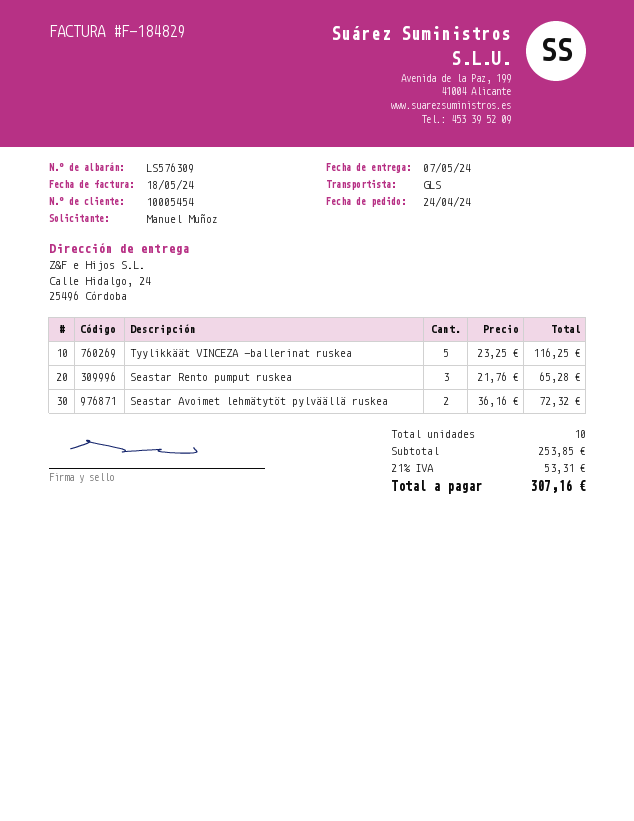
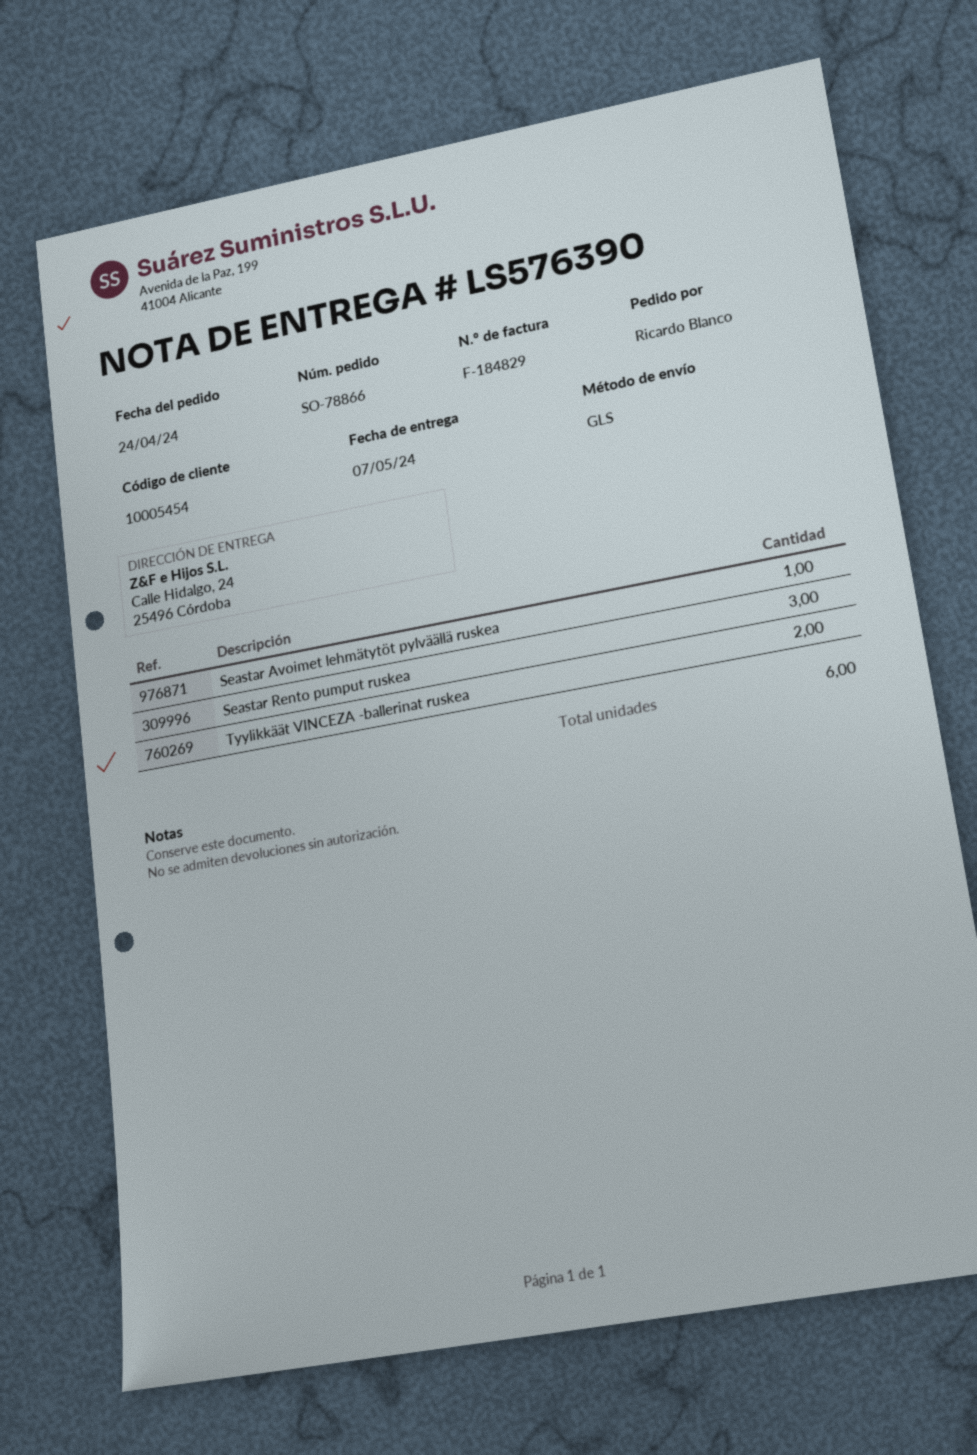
delivery note number: LS576309 -> LS576390
ordered by: Manuel Muñoz -> Ricardo Blanco
Tyylikkäät VINCEZA -ballerinat ruskea: 5 -> 2
Seastar Avoimet lehmätytöt pylväällä ruskea: 2 -> 1
total quantity: 10 -> 6

